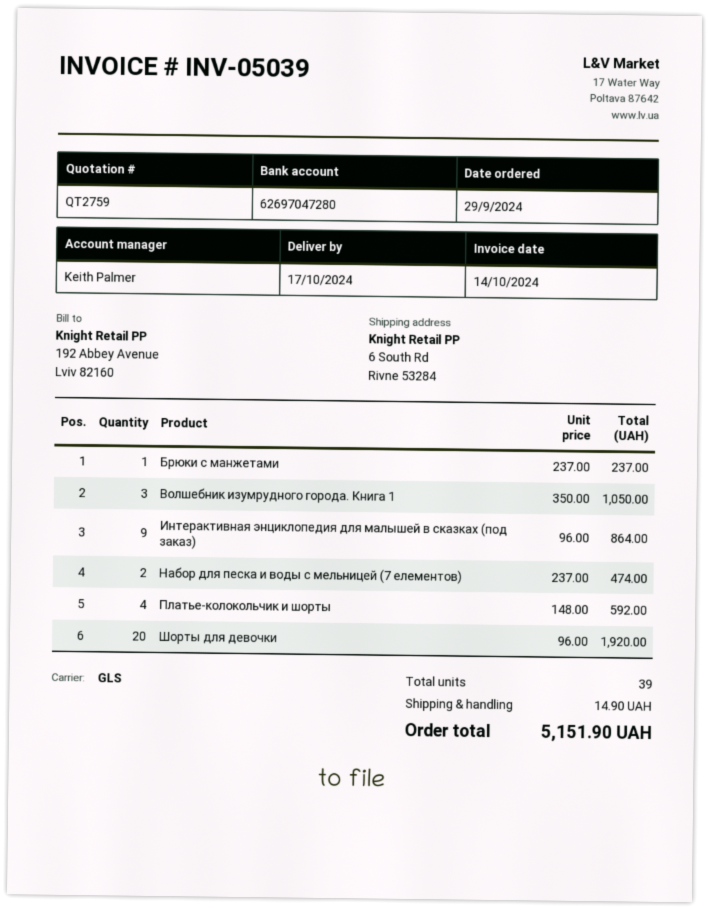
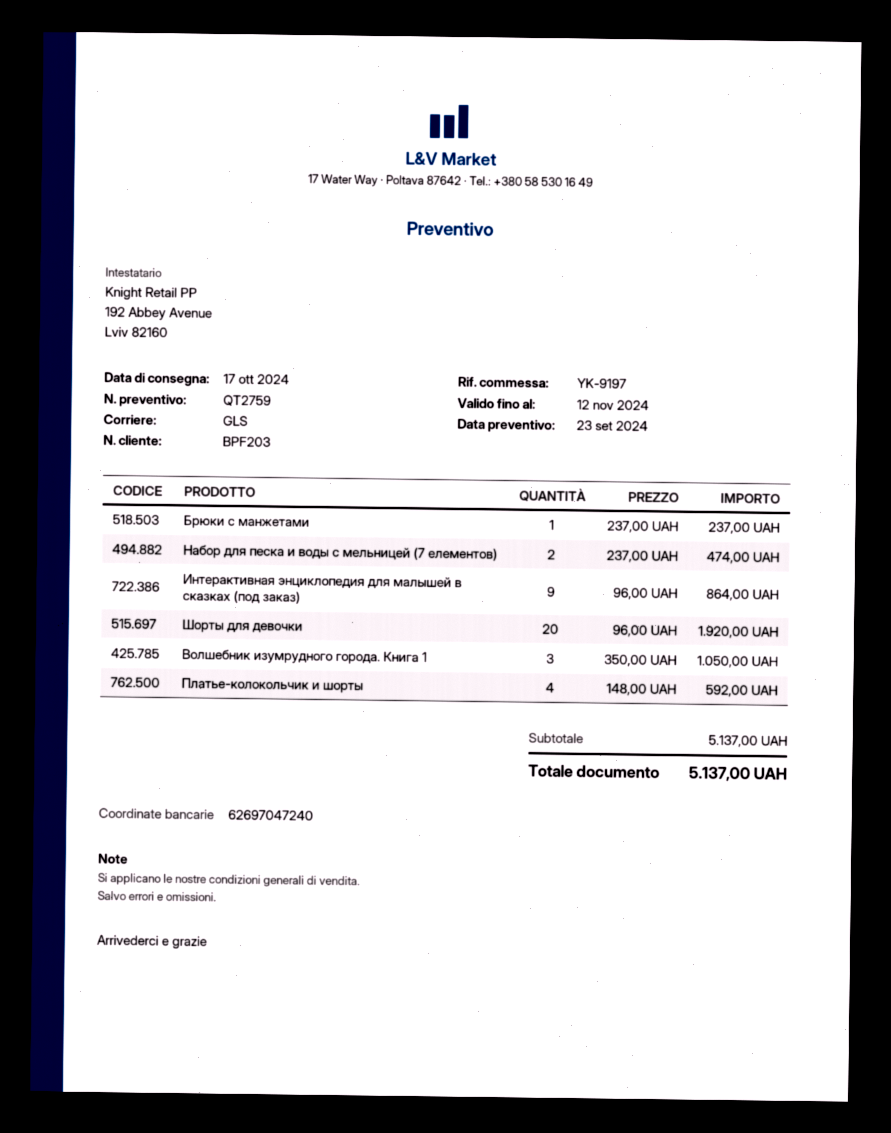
bank account: 62697047280 -> 62697047240
shipping: 14.90 -> none
total: 5151.90 -> 5137.00

